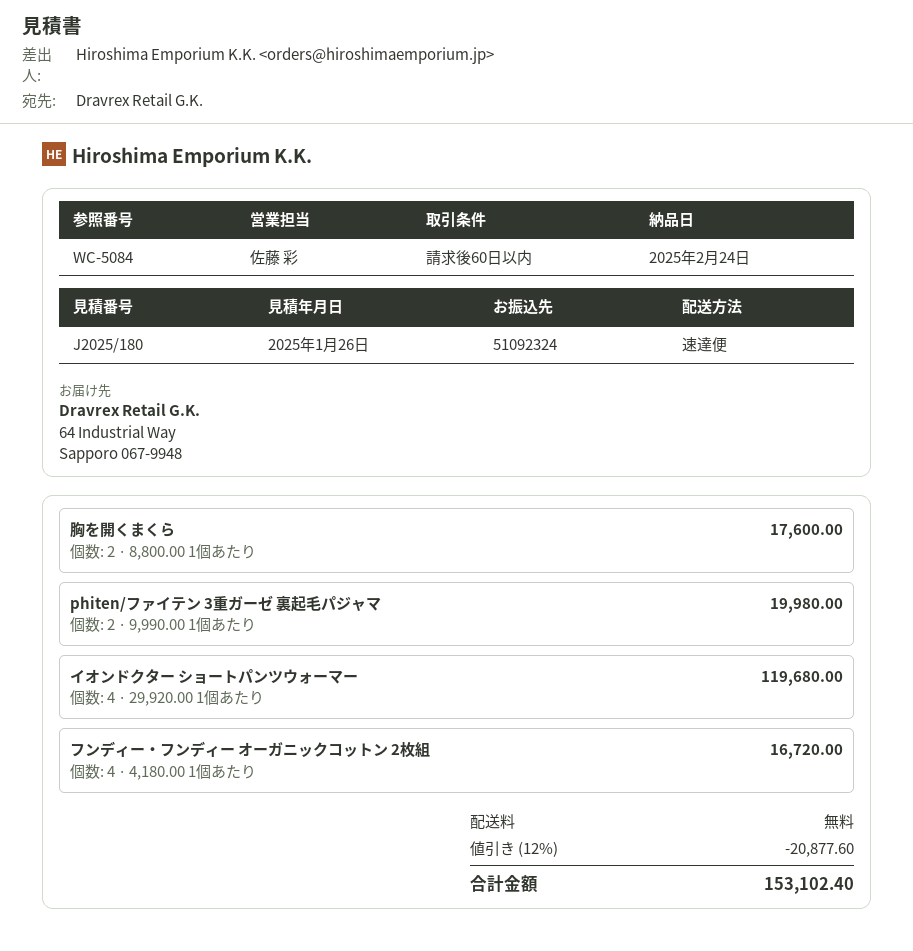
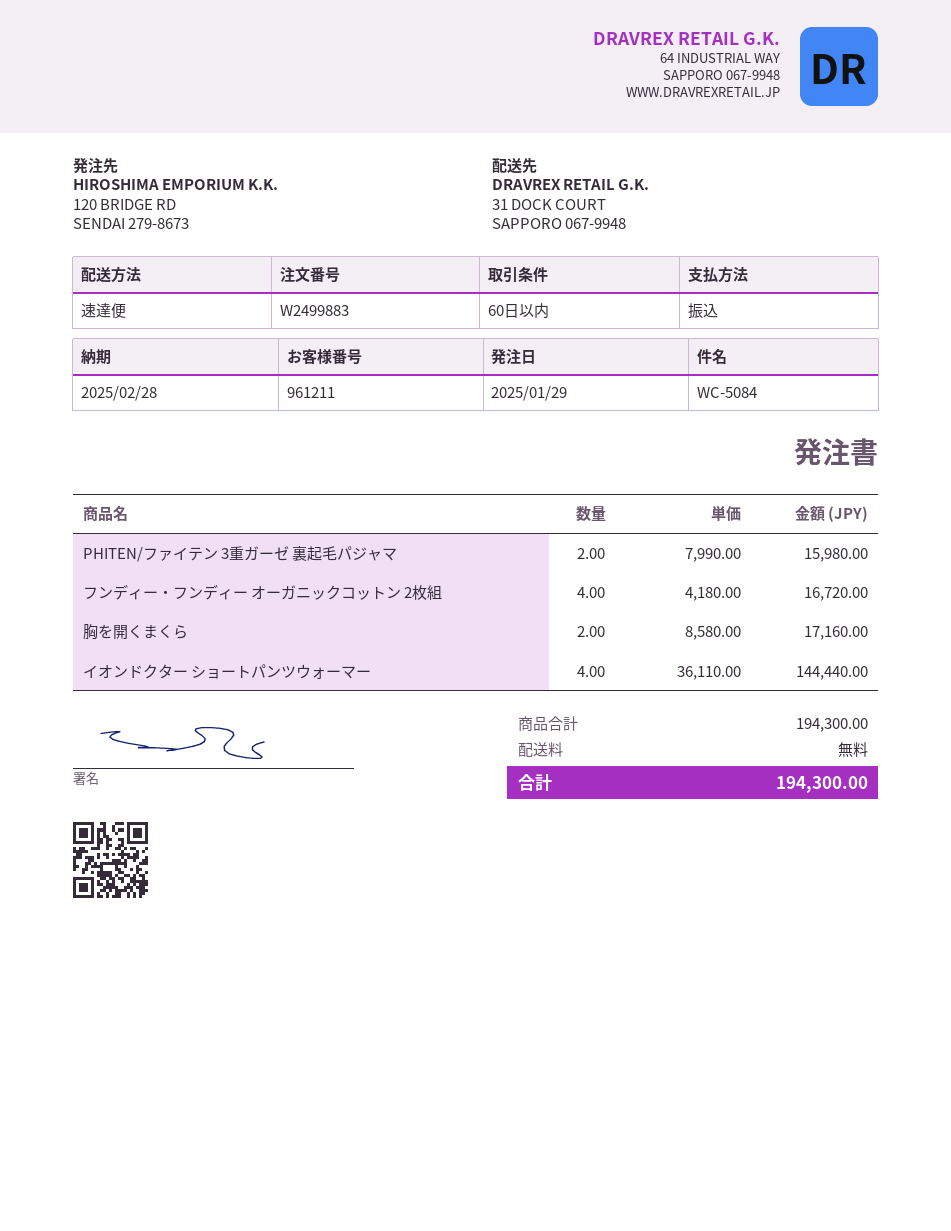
delivery date: 2025-02-24 -> 2025-02-28
ship to: 64 Industrial Way, Sapporo 067-9948 -> 31 DOCK COURT, SAPPORO 067-9948
胸を開くまくら: 2 x 8800.00 = 17600.00 -> 2 x 8580.00 = 17160.00
phiten/ファイテン 3重ガーゼ 裏起毛パジャマ: 2 x 9990.00 = 19980.00 -> 2 x 7990.00 = 15980.00
イオンドクター ショートパンツウォーマー: 4 x 29920.00 = 119680.00 -> 4 x 36110.00 = 144440.00
discount: 12% = 20877.60 -> none
total: 153102.40 -> 194300.00

